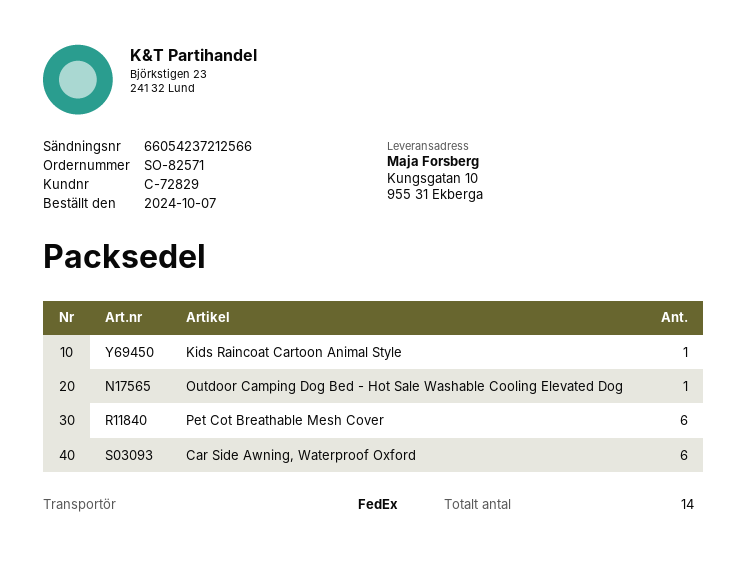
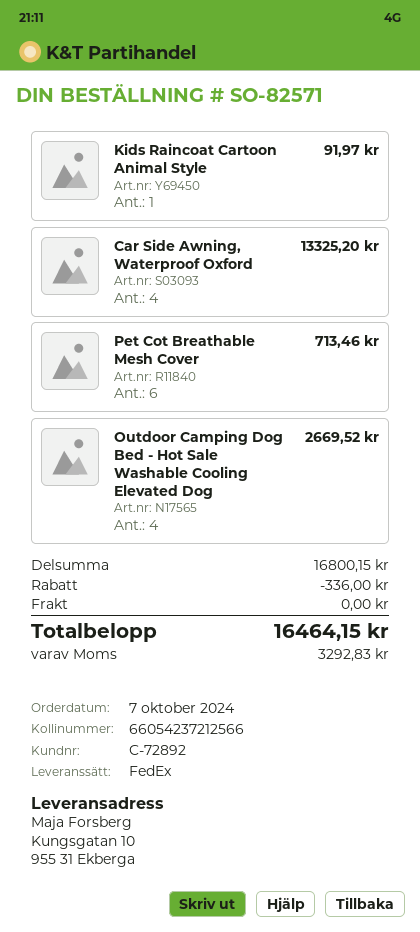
customer number: C-72829 -> C-72892
Outdoor Camping Dog Bed - Hot Sale Washable Cooling Elevated Dog: 1 -> 4
Car Side Awning, Waterproof Oxford: 6 -> 4

